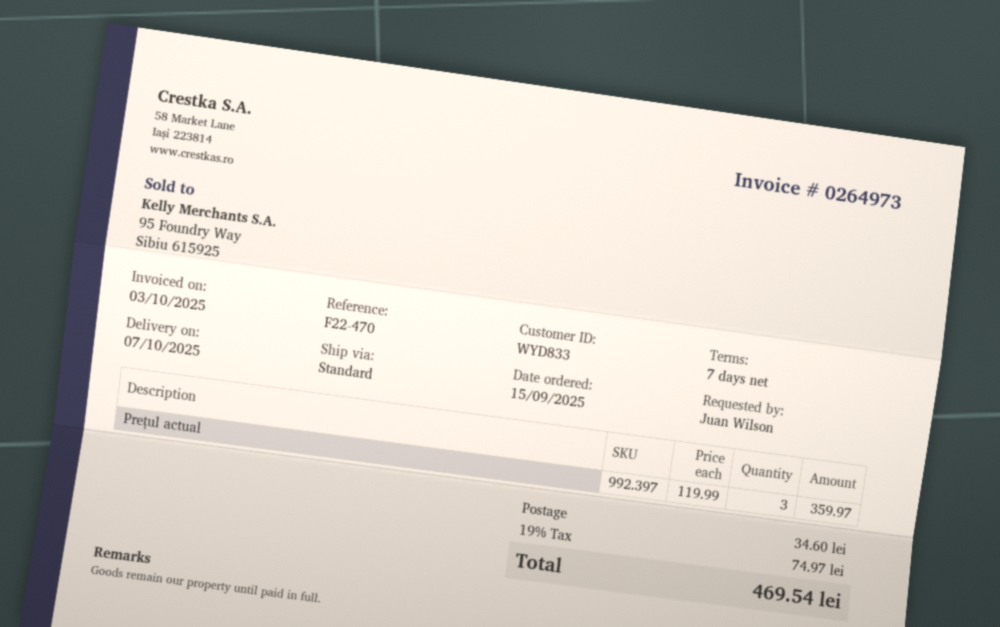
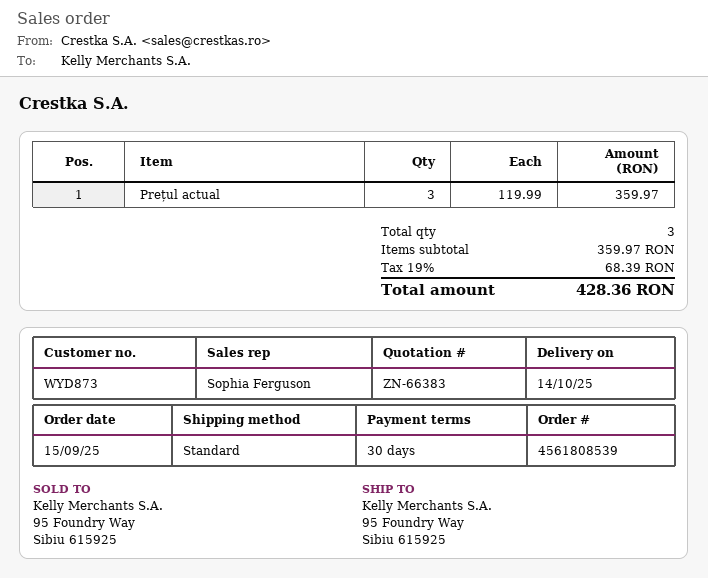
delivery date: 2025-10-07 -> 2025-10-14
payment terms: 7 days -> 30 days
customer number: WYD833 -> WYD873
shipping: 34.60 -> none
tax: 19% = 74.97 -> 19% = 68.39
total: 469.54 -> 428.36

